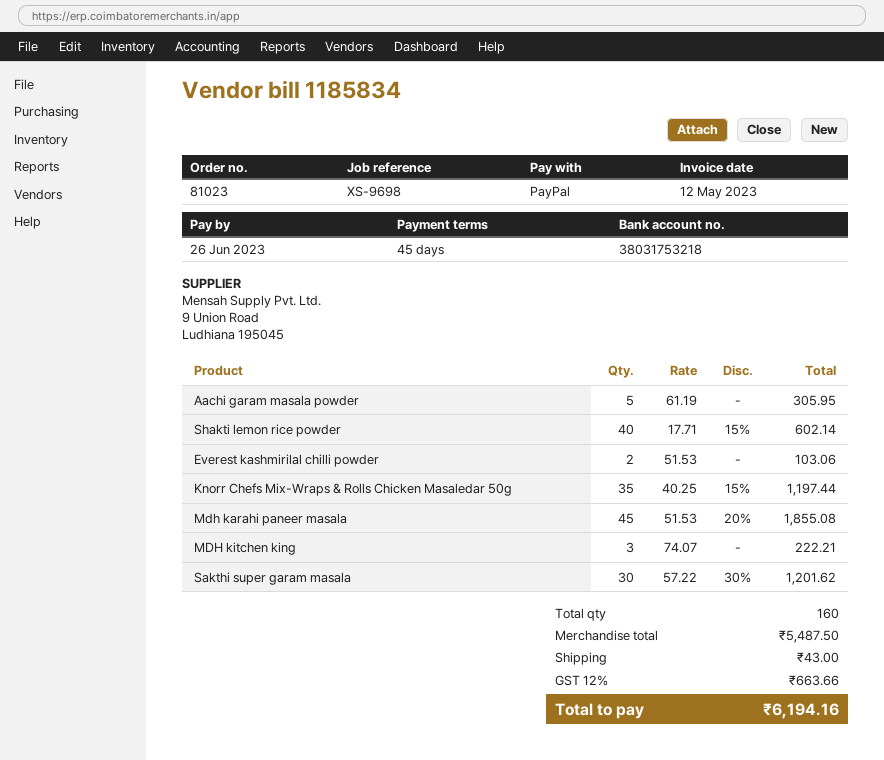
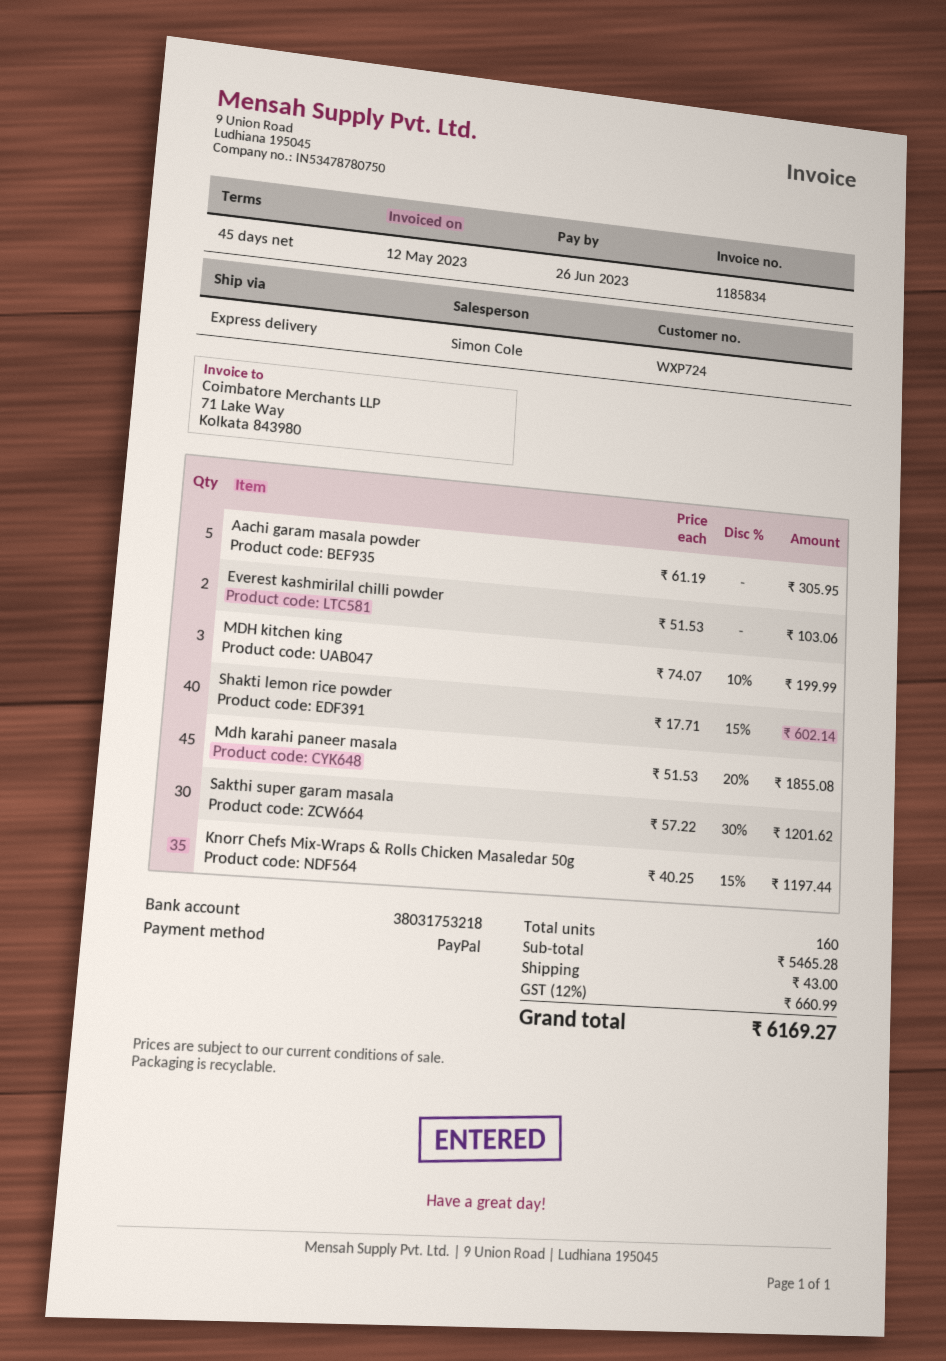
MDH kitchen king: 3 x 74.07 = 222.21 -> 3 x 74.07 - 10% = 199.99
subtotal: 5487.50 -> 5465.28
tax: 12% = 663.66 -> 12% = 660.99
total: 6194.16 -> 6169.27

